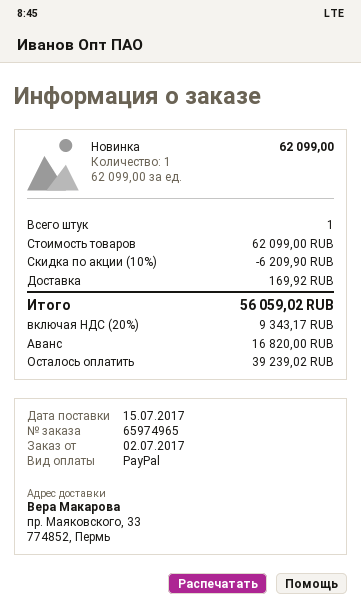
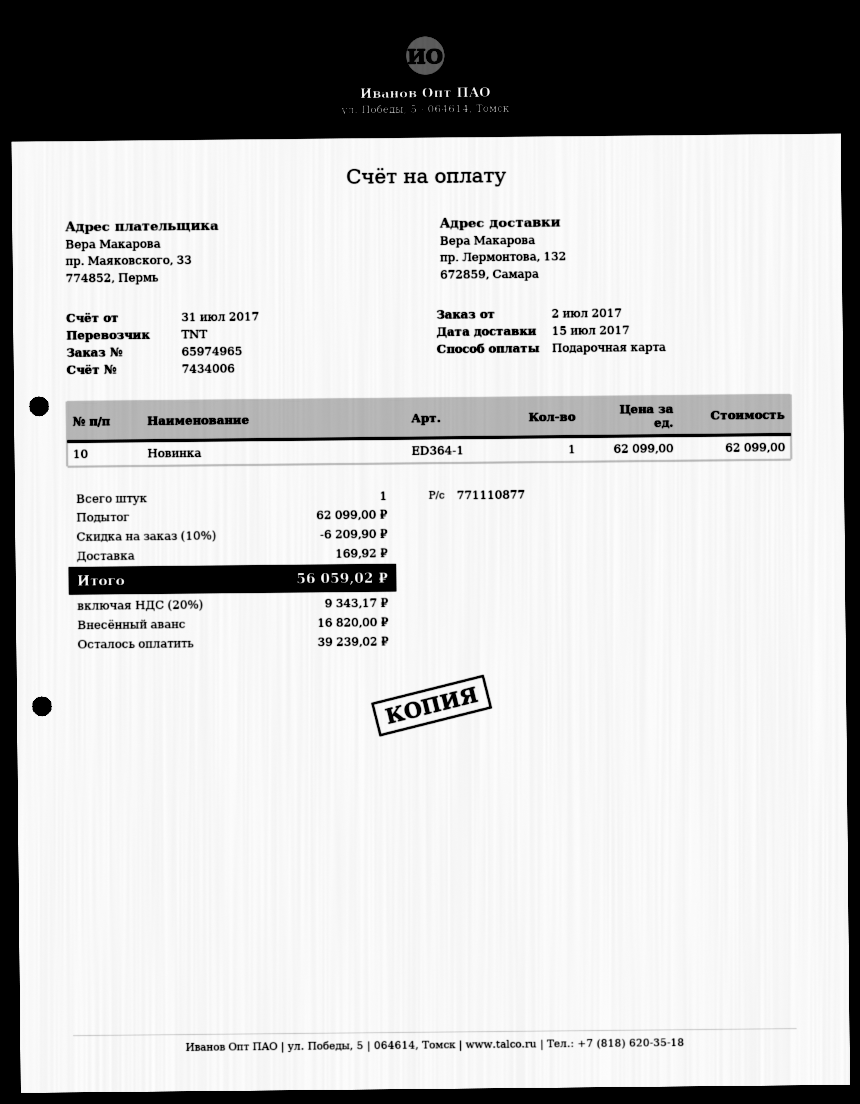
payment method: PayPal -> gift card
ship to: пр. Маяковского, 33, 774852, Пермь -> пр. Лермонтова, 132, 672859, Самара

